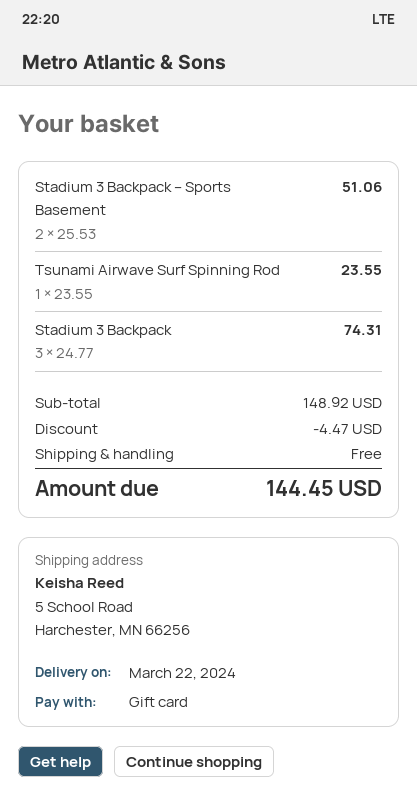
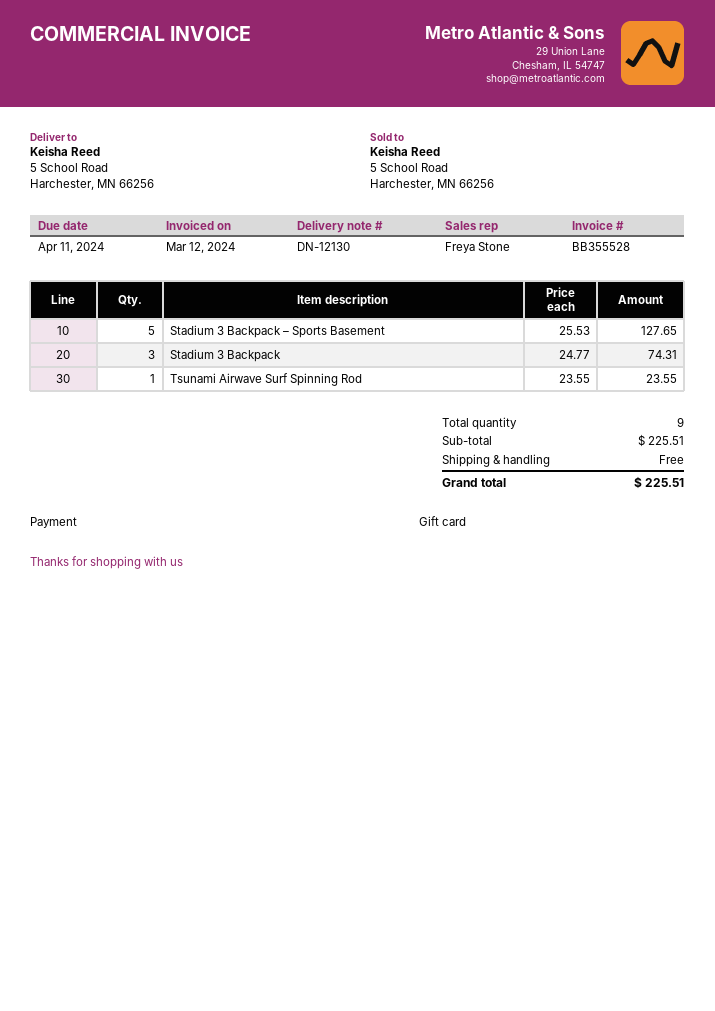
Stadium 3 Backpack – Sports Basement: 2 x 25.53 = 51.06 -> 5 x 25.53 = 127.65
subtotal: 148.92 -> 225.51
discount: 4.47 -> none
total: 144.45 -> 225.51

